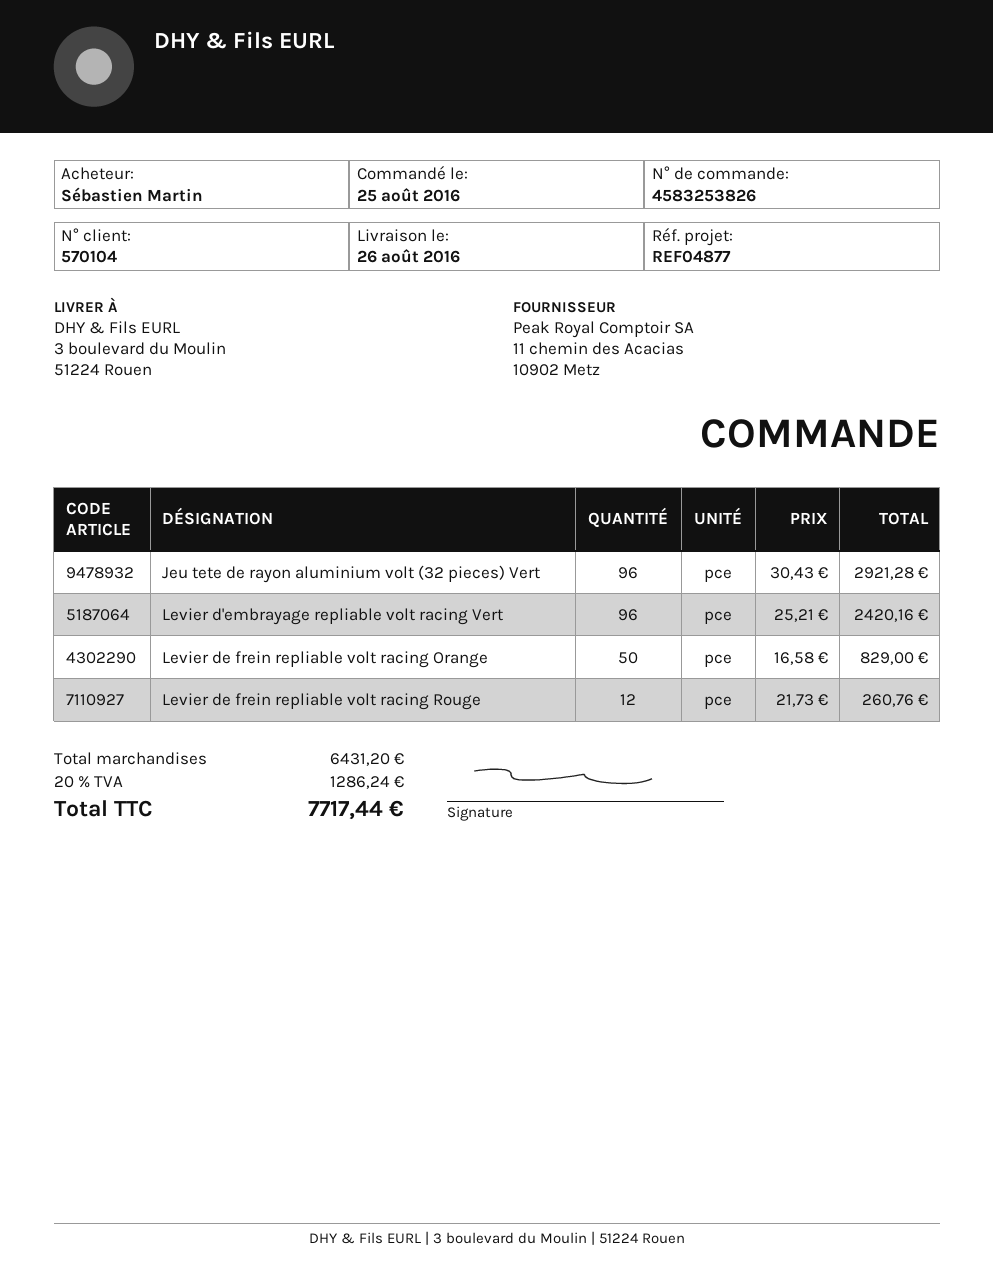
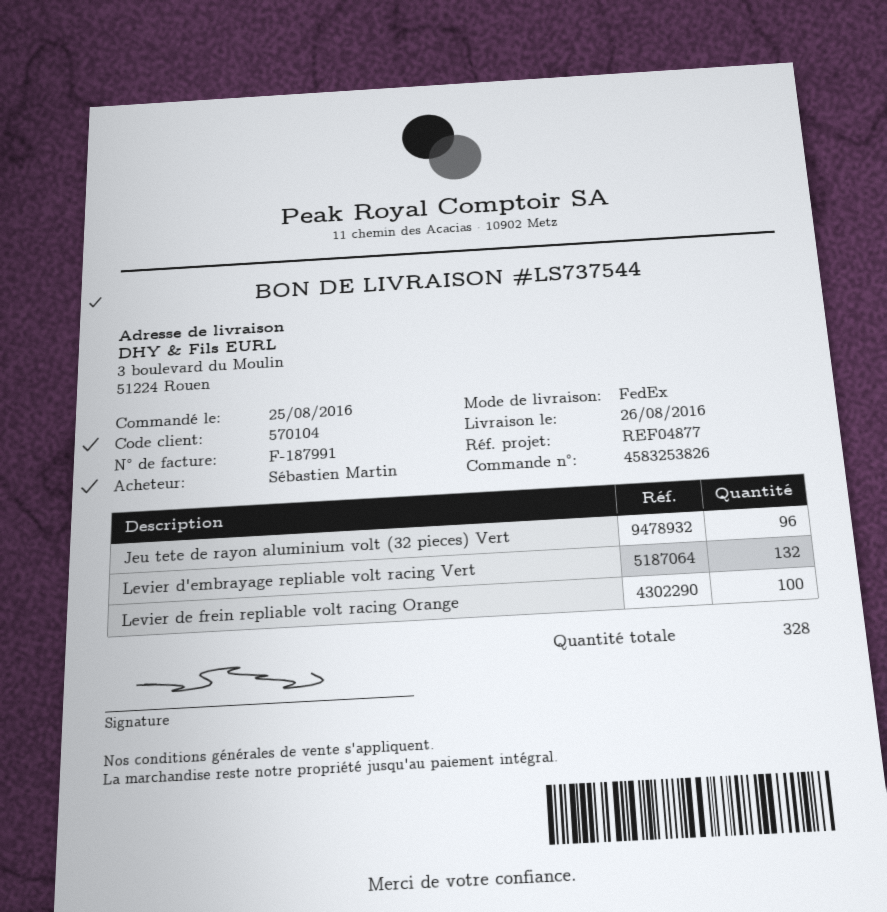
Levier d'embrayage repliable volt racing Vert: 96 -> 132
Levier de frein repliable volt racing Orange: 50 -> 100
Levier de frein repliable volt racing Rouge: 12 -> none

